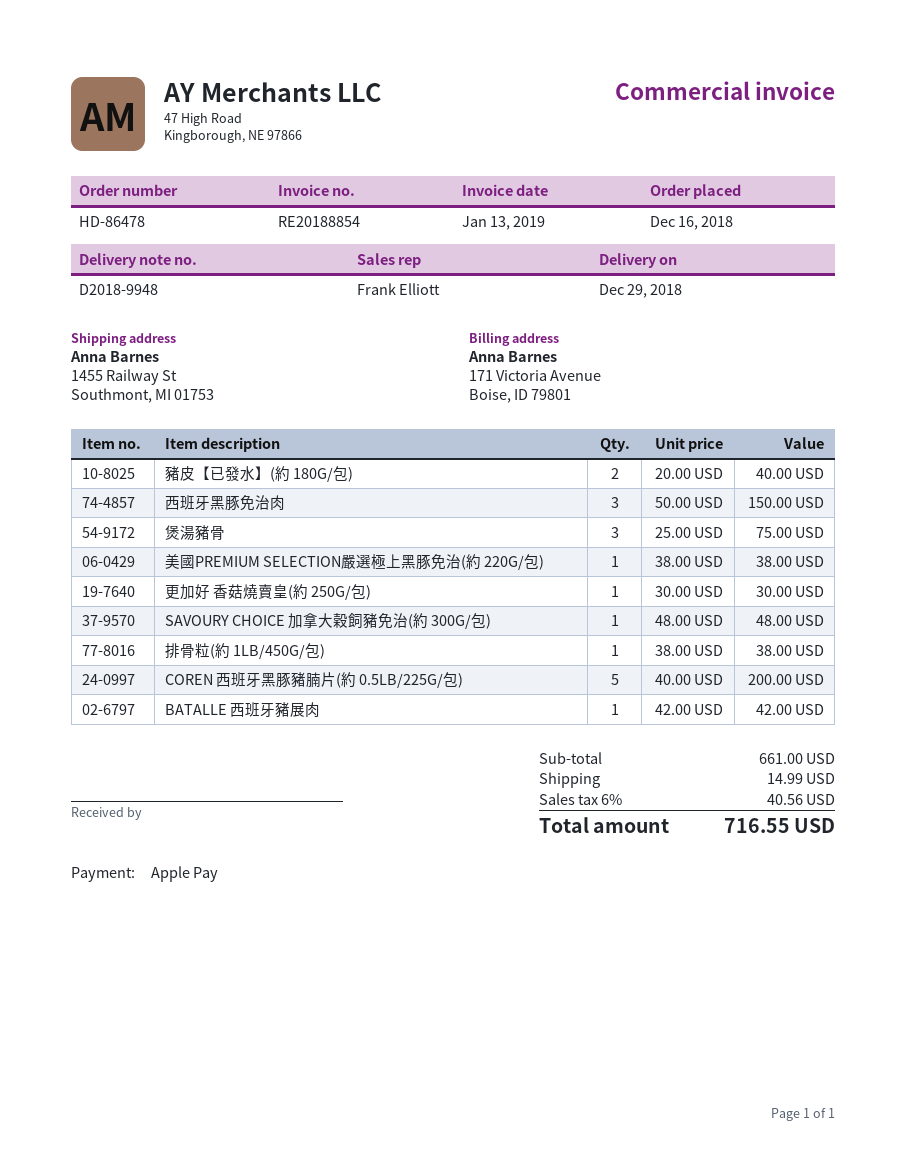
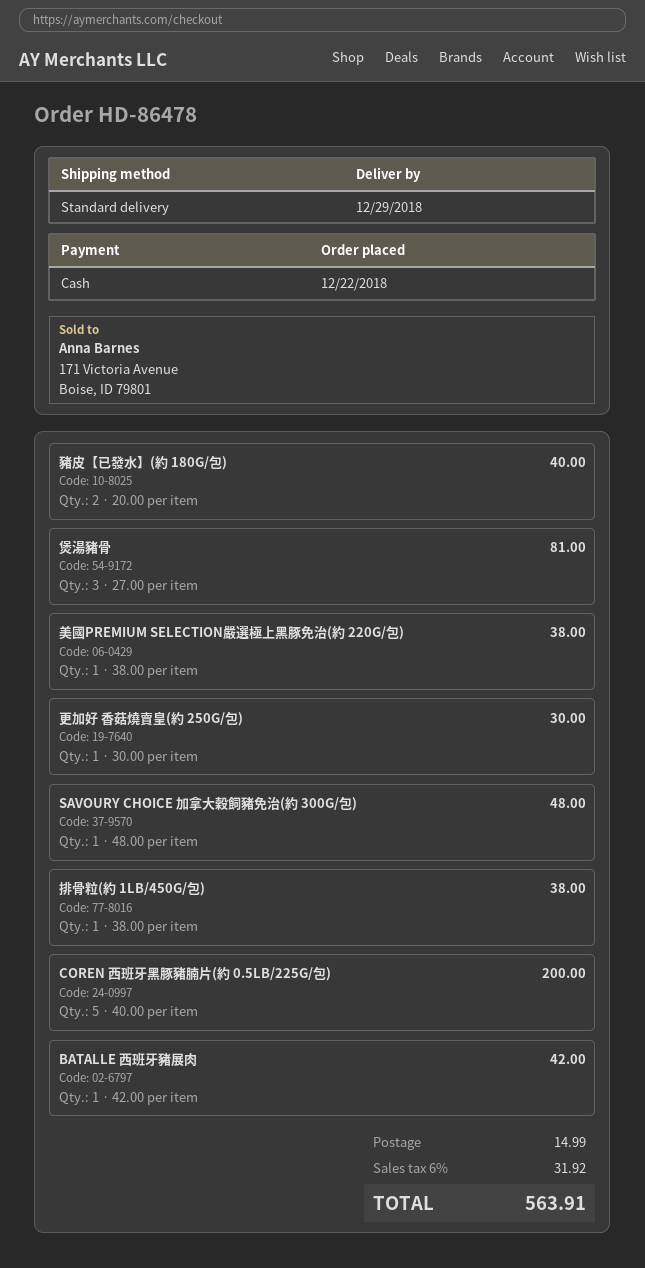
order date: 2018-12-16 -> 2018-12-22
payment method: Apple Pay -> cash
西班牙黑豚免治肉: 3 x 50.00 = 150.00 -> none
煲湯豬骨: 3 x 25.00 = 75.00 -> 3 x 27.00 = 81.00
tax: 6% = 40.56 -> 6% = 31.92
total: 716.55 -> 563.91

